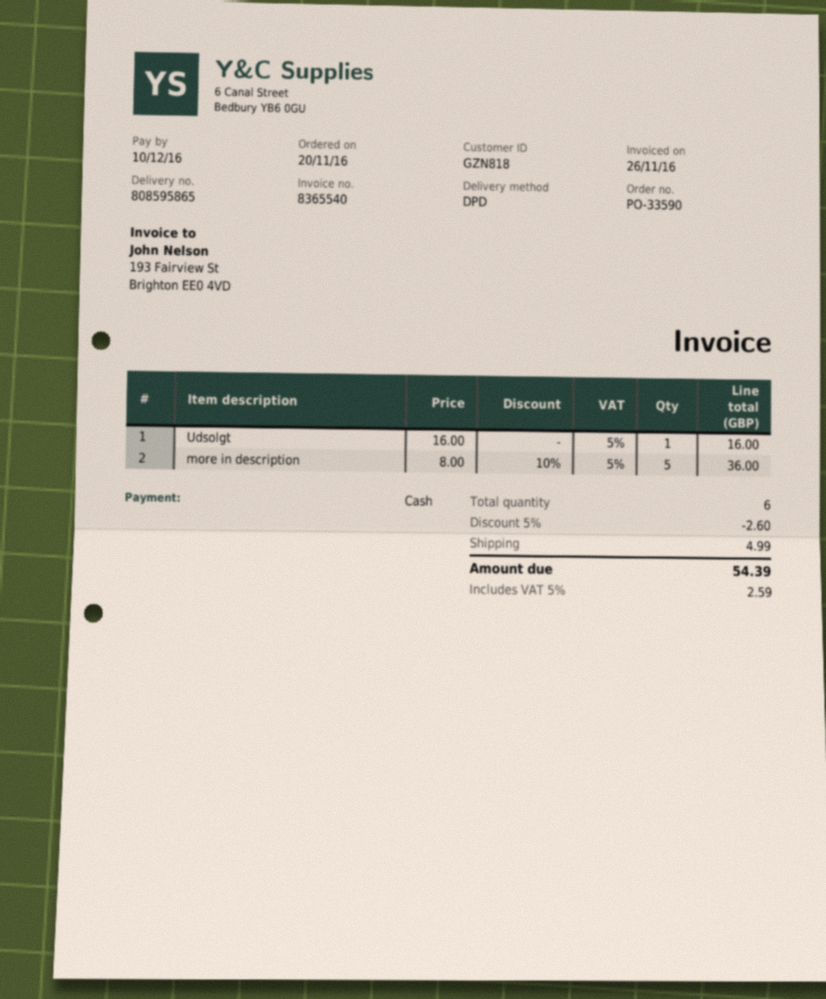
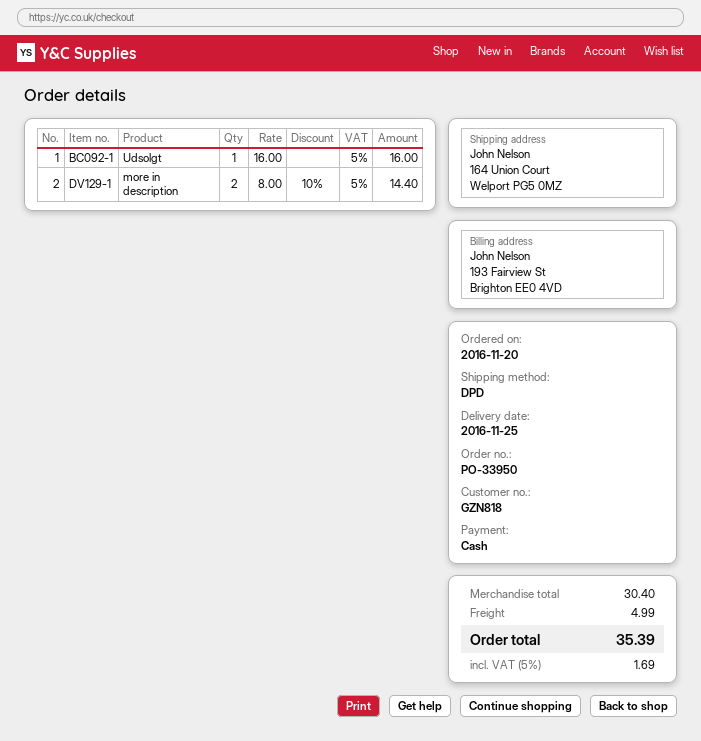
order number: PO-33590 -> PO-33950
more in description: 5 x 8.00 - 10% = 36.00 -> 2 x 8.00 - 10% = 14.40
discount: 5% = 2.60 -> none
tax: 5% = 2.59 -> 5% = 1.69
total: 54.39 -> 35.39

